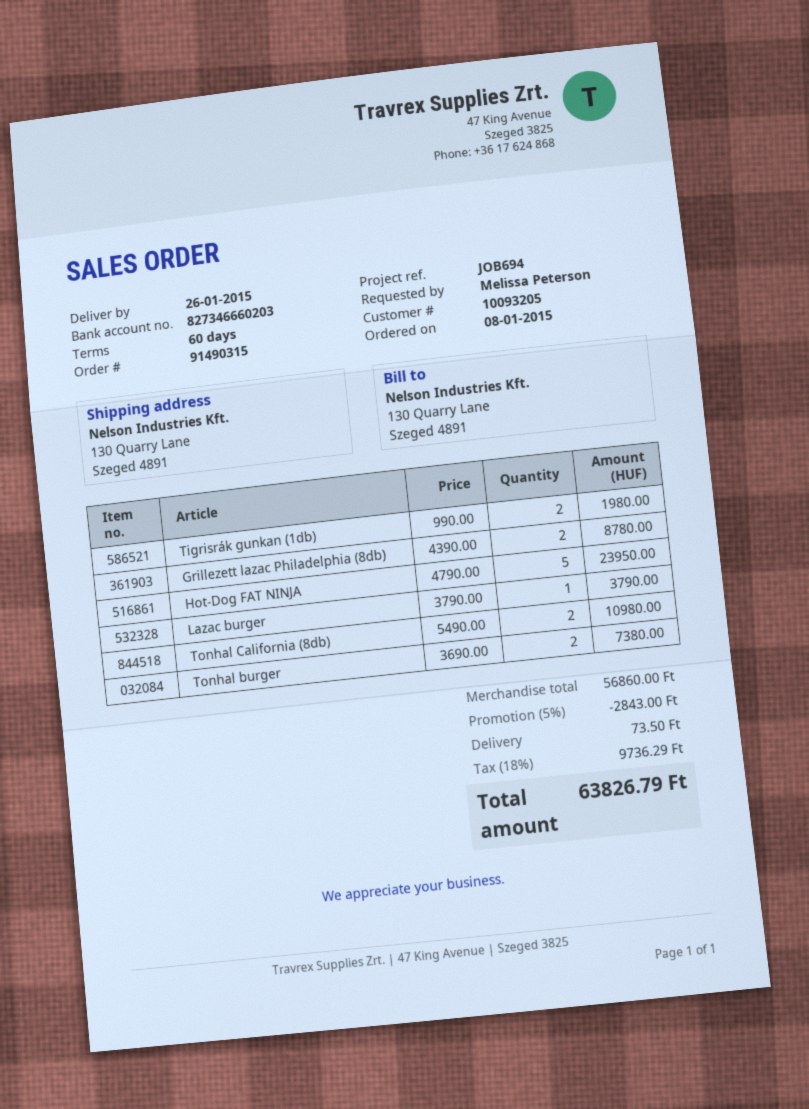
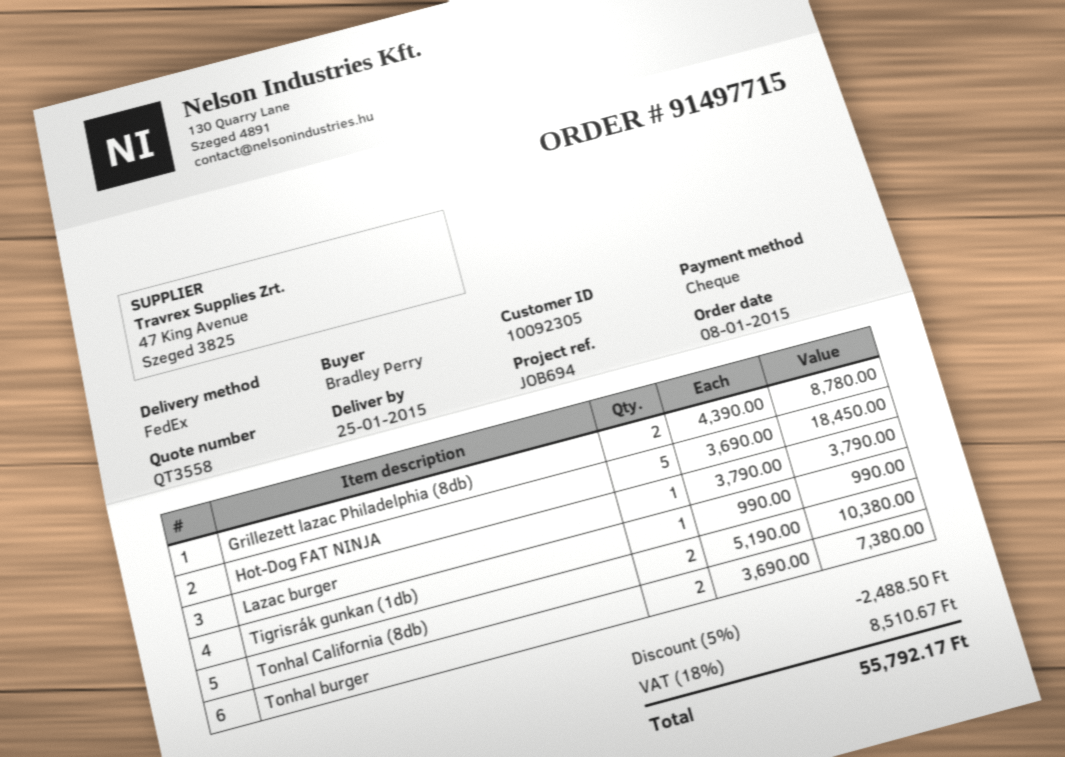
order number: 91490315 -> 91497715
delivery date: 2015-01-26 -> 2015-01-25
customer number: 10093205 -> 10092305
ordered by: Melissa Peterson -> Bradley Perry
Tigrisrák gunkan (1db): 2 x 990.00 = 1980.00 -> 1 x 990.00 = 990.00
Hot-Dog FAT NINJA: 5 x 4790.00 = 23950.00 -> 5 x 3690.00 = 18450.00
Tonhal California (8db): 2 x 5490.00 = 10980.00 -> 2 x 5190.00 = 10380.00
discount: 5% = 2843.00 -> 5% = 2488.50
shipping: 73.50 -> none
tax: 18% = 9736.29 -> 18% = 8510.67
total: 63826.79 -> 55792.17

